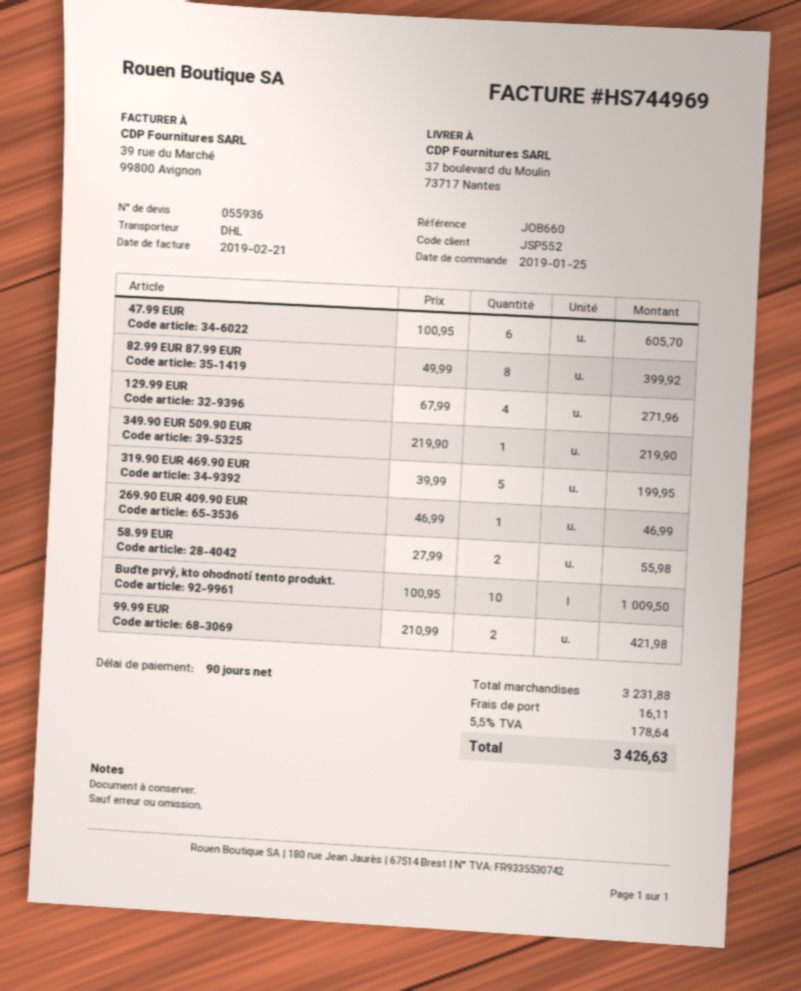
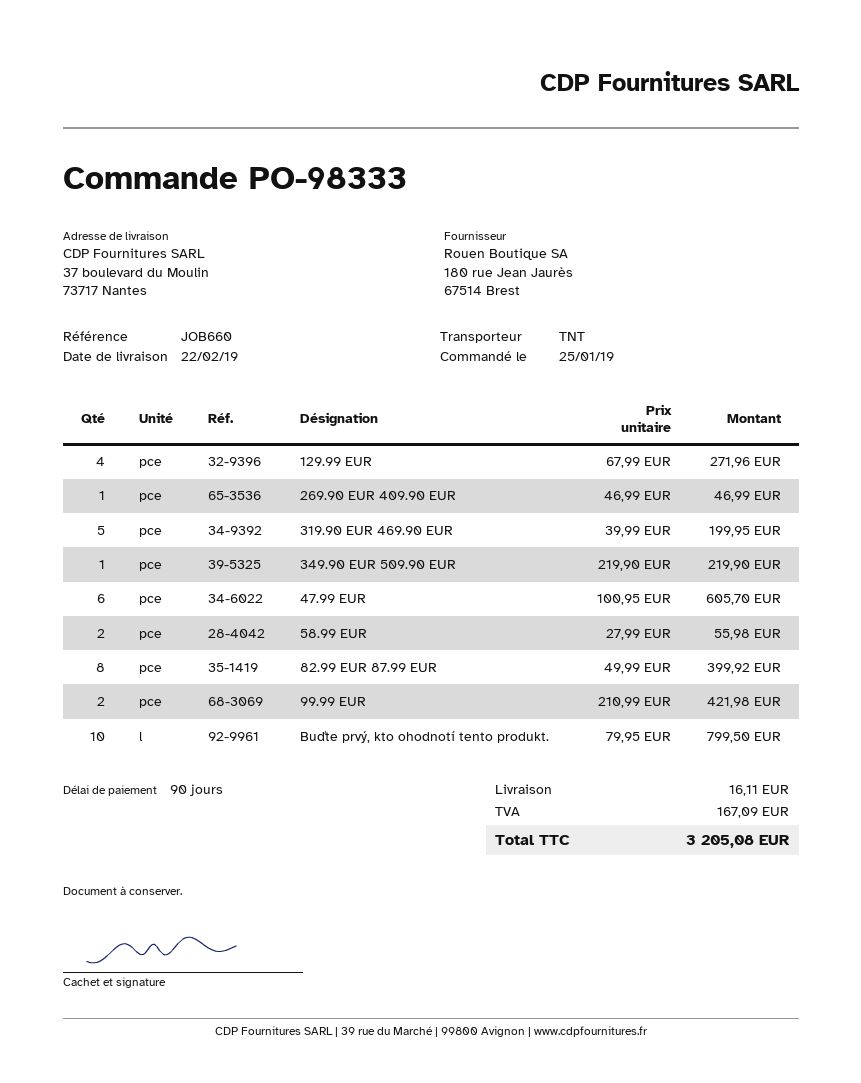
shipping method: DHL -> TNT
Buďte prvý, kto ohodnotí tento produkt.: 10 x 100.95 = 1009.50 -> 10 x 79.95 = 799.50
tax: 178.64 -> 167.09
total: 3426.63 -> 3205.08

